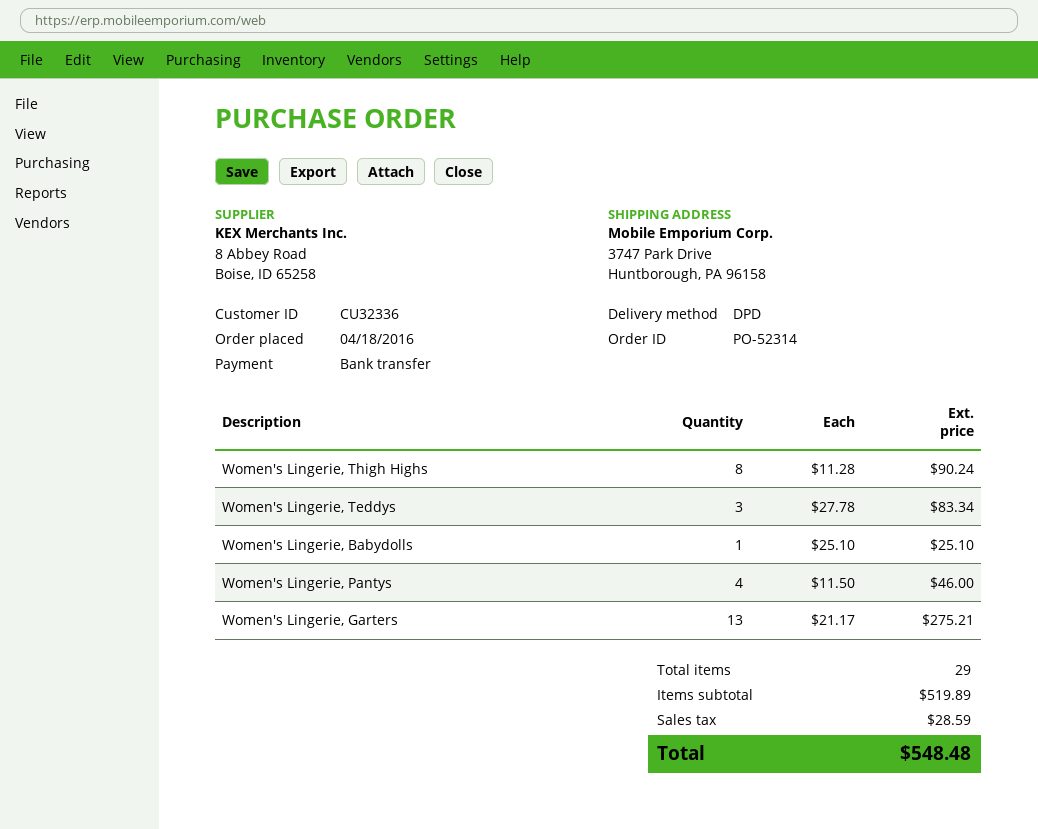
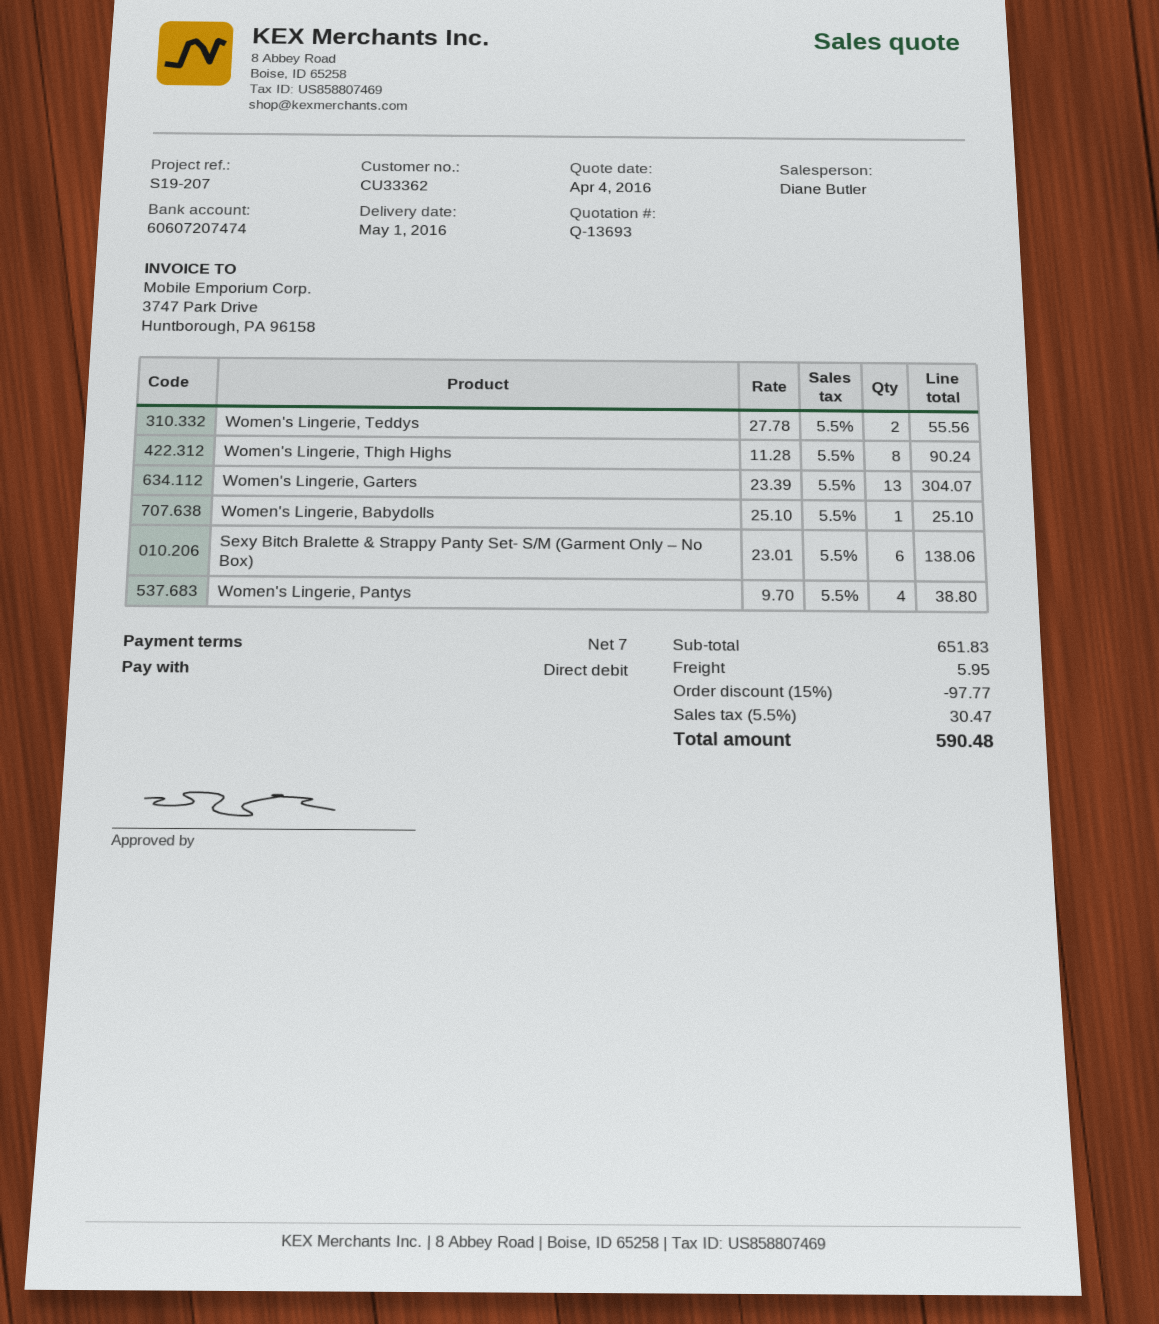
customer number: CU32336 -> CU33362
payment method: bank transfer -> direct debit
Women's Lingerie, Teddys: 3 x 27.78 = 83.34 -> 2 x 27.78 = 55.56
Women's Lingerie, Pantys: 4 x 11.50 = 46.00 -> 4 x 9.70 = 38.80
Women's Lingerie, Garters: 13 x 21.17 = 275.21 -> 13 x 23.39 = 304.07
Sexy Bitch Bralette & Strappy Panty Set- S/M (Garment Only – No Box): none -> 6 x 23.01 = 138.06
subtotal: 519.89 -> 651.83
discount: none -> 15% = 97.77
shipping: none -> 5.95
tax: 28.59 -> 30.47
total: 548.48 -> 590.48

